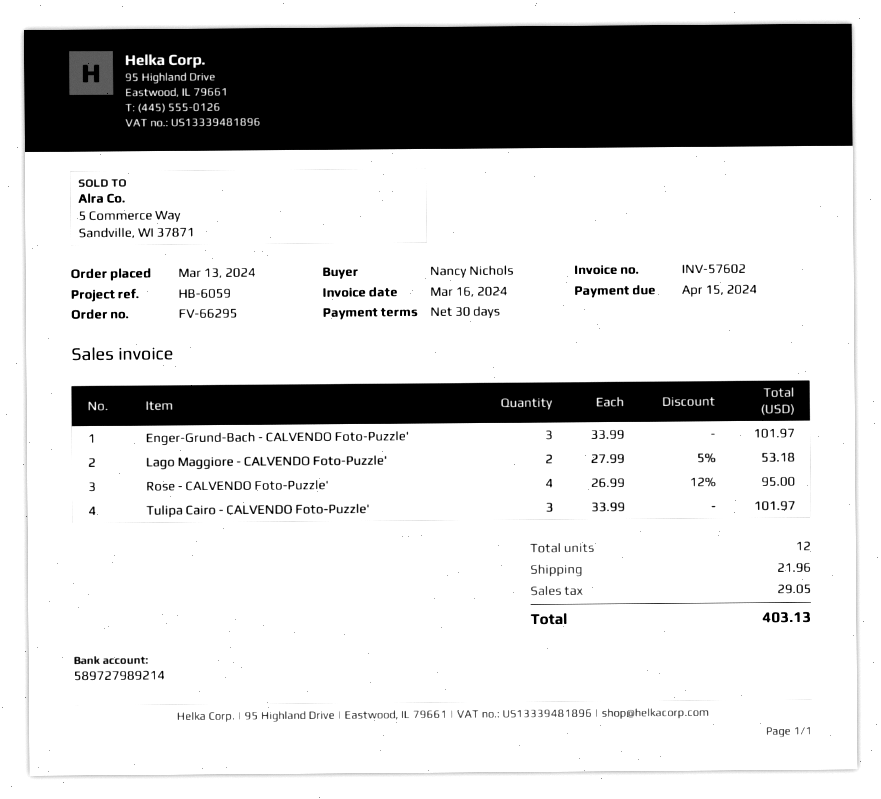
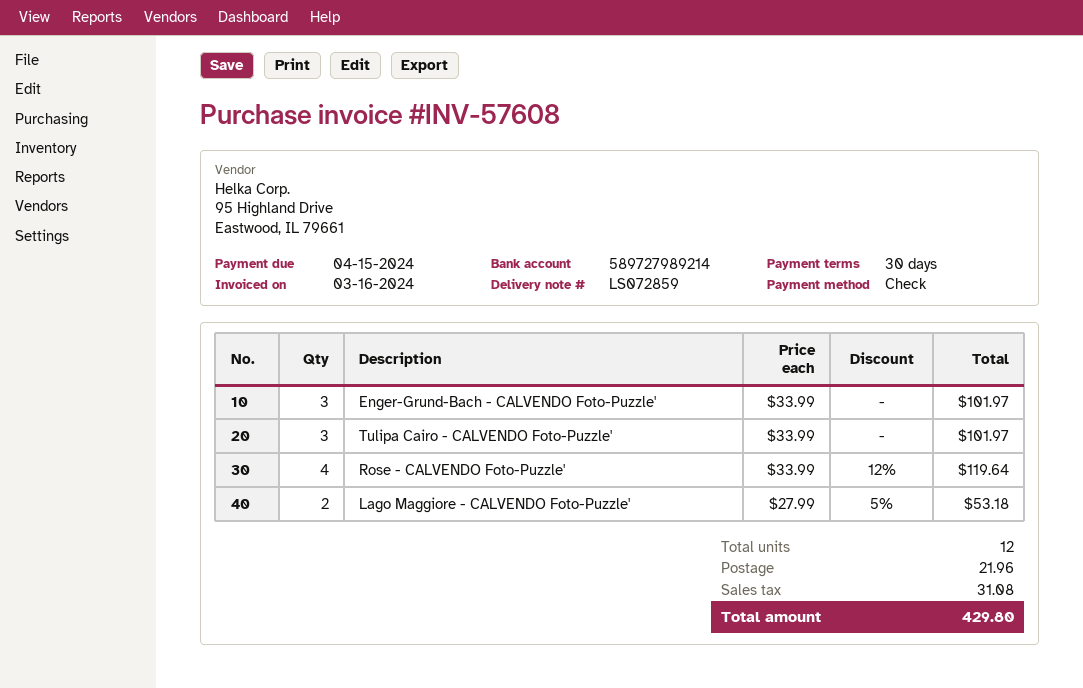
invoice number: INV-57602 -> INV-57608
Rose - CALVENDO Foto-Puzzle': 4 x 26.99 - 12% = 95.00 -> 4 x 33.99 - 12% = 119.64
tax: 29.05 -> 31.08
total: 403.13 -> 429.80

